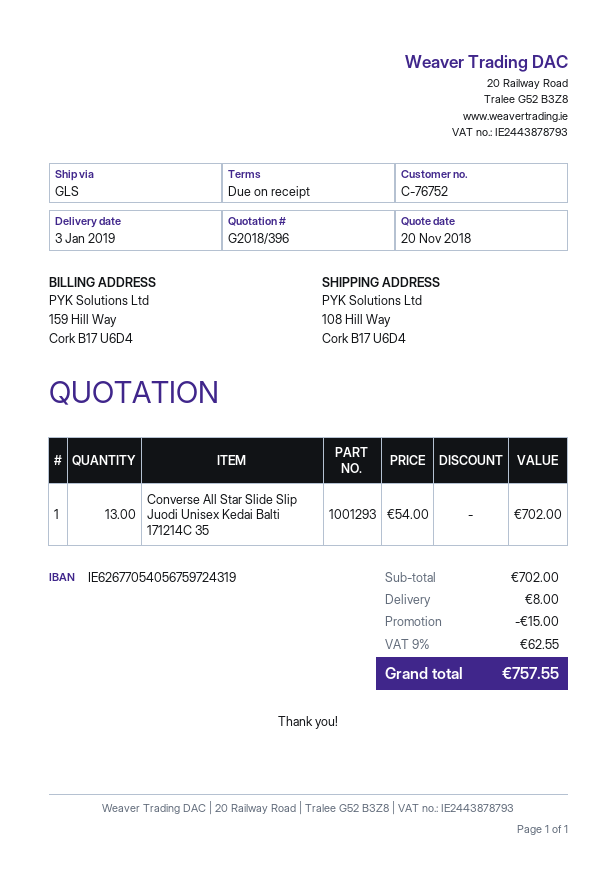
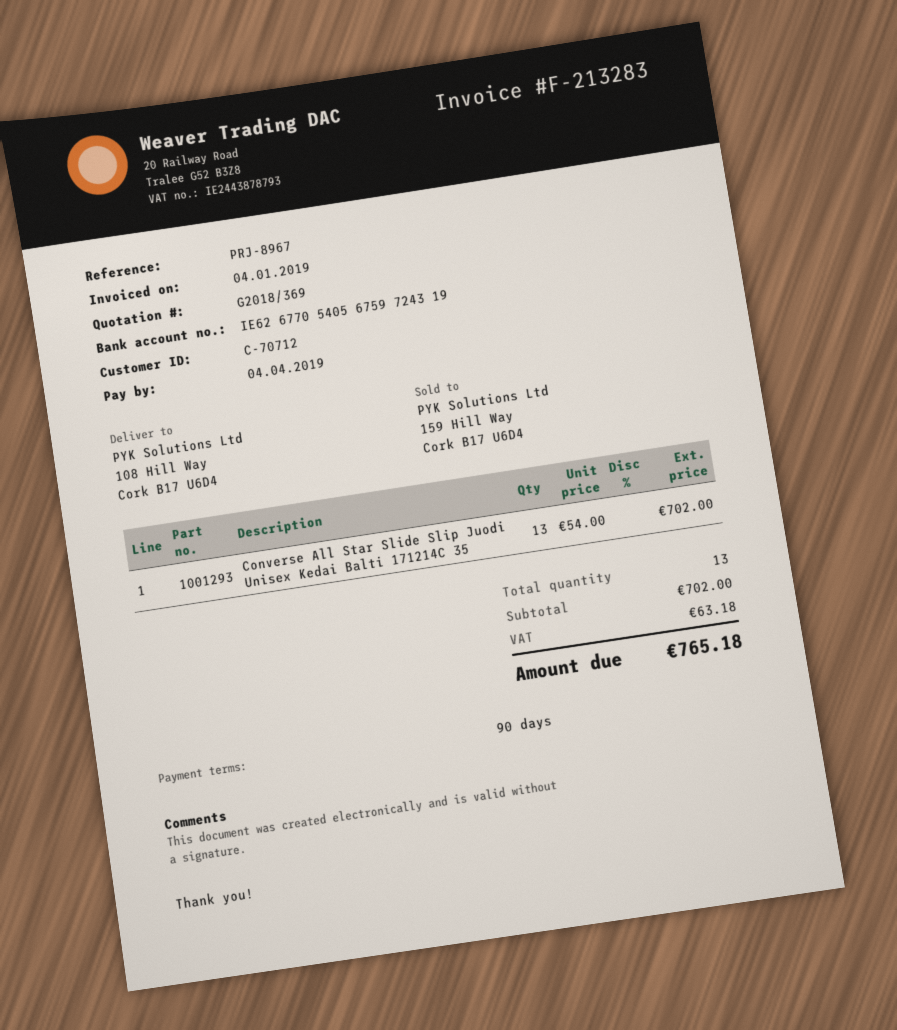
quote number: G2018/396 -> G2018/369
payment terms: on receipt -> 90 days
customer number: C-76752 -> C-70712
discount: 15.00 -> none
shipping: 8.00 -> none
tax: 62.55 -> 63.18
total: 757.55 -> 765.18

